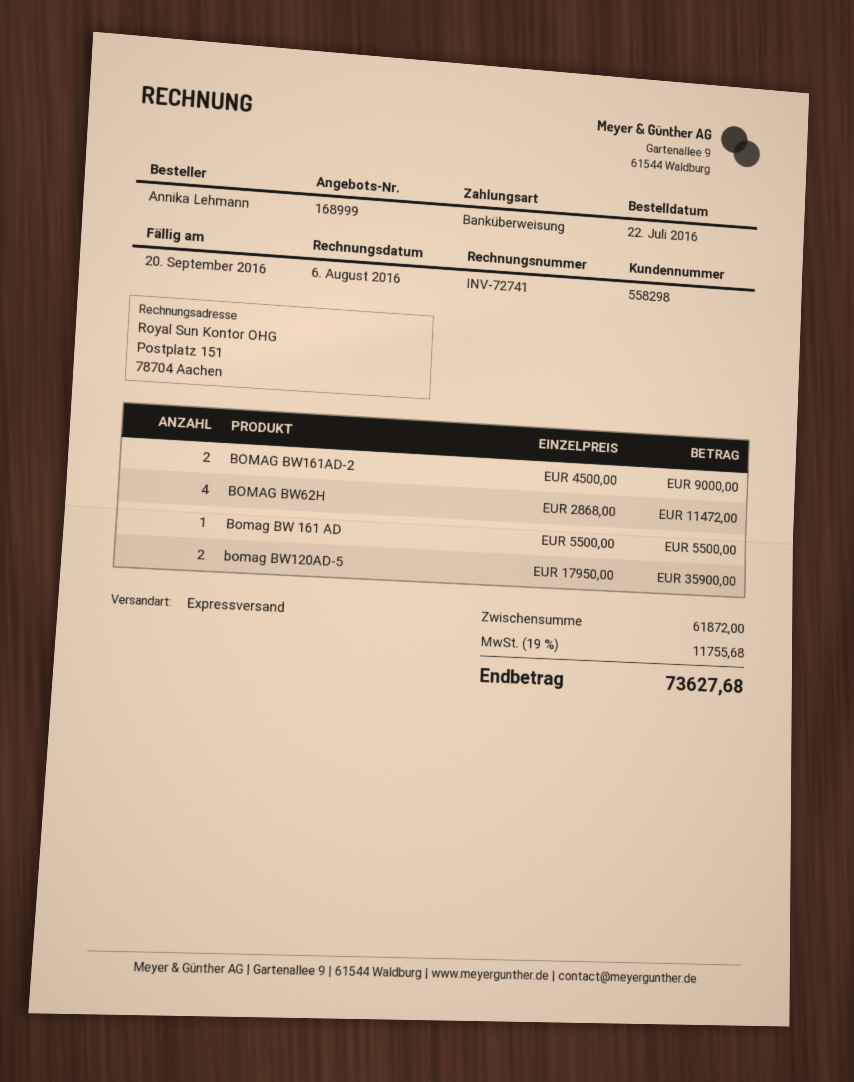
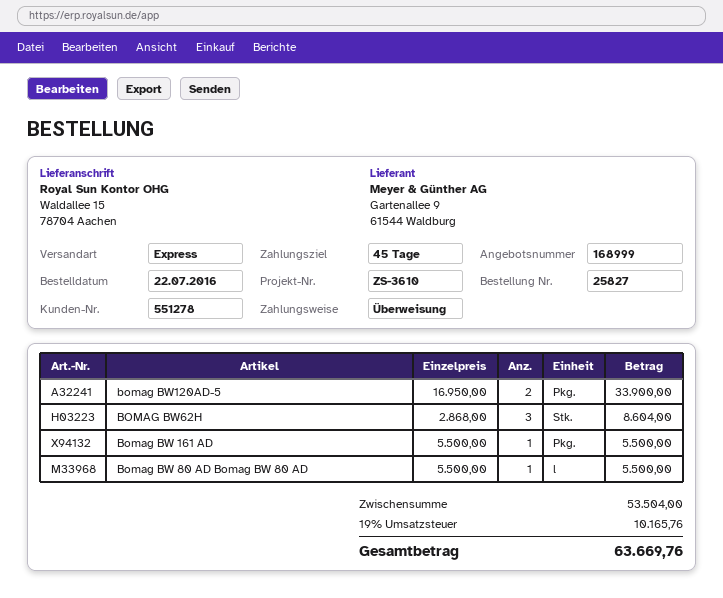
customer number: 558298 -> 551278
BOMAG BW161AD-2: 2 x 4500.00 = 9000.00 -> none
BOMAG BW62H: 4 x 2868.00 = 11472.00 -> 3 x 2868.00 = 8604.00
bomag BW120AD-5: 2 x 17950.00 = 35900.00 -> 2 x 16950.00 = 33900.00
Bomag BW 80 AD Bomag BW 80 AD: none -> 1 x 5500.00 = 5500.00
subtotal: 61872.00 -> 53504.00
tax: 19% = 11755.68 -> 19% = 10165.76
total: 73627.68 -> 63669.76

